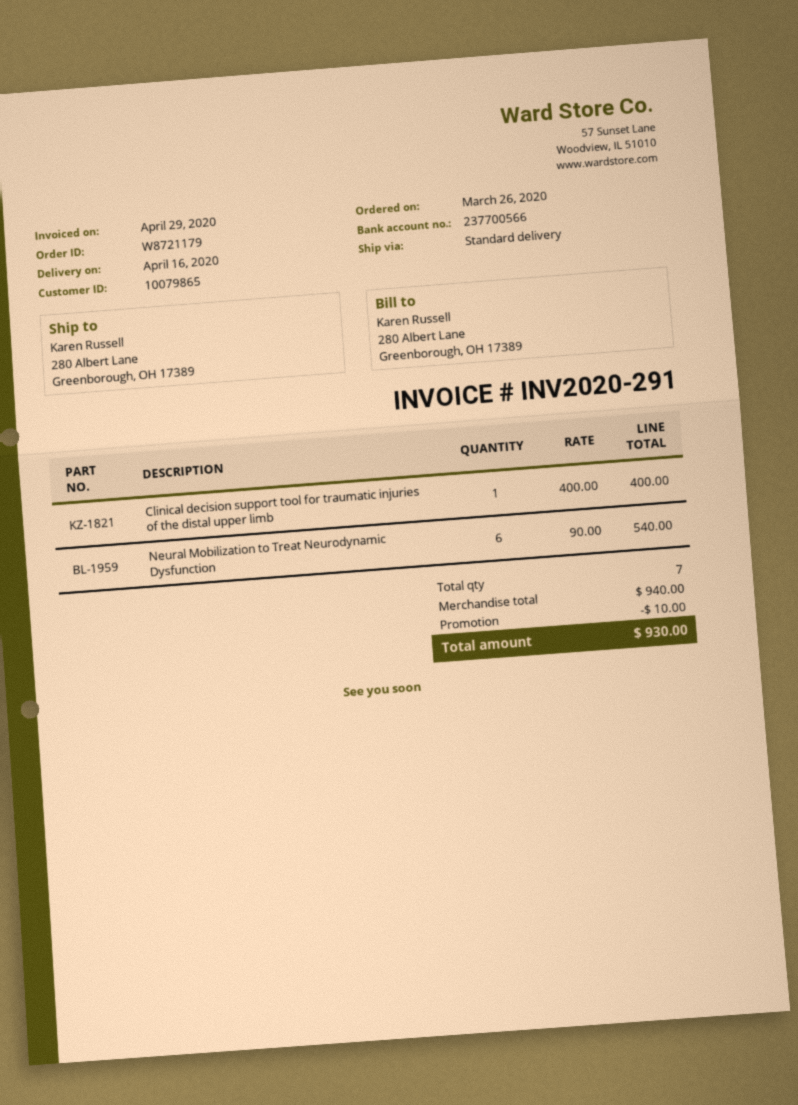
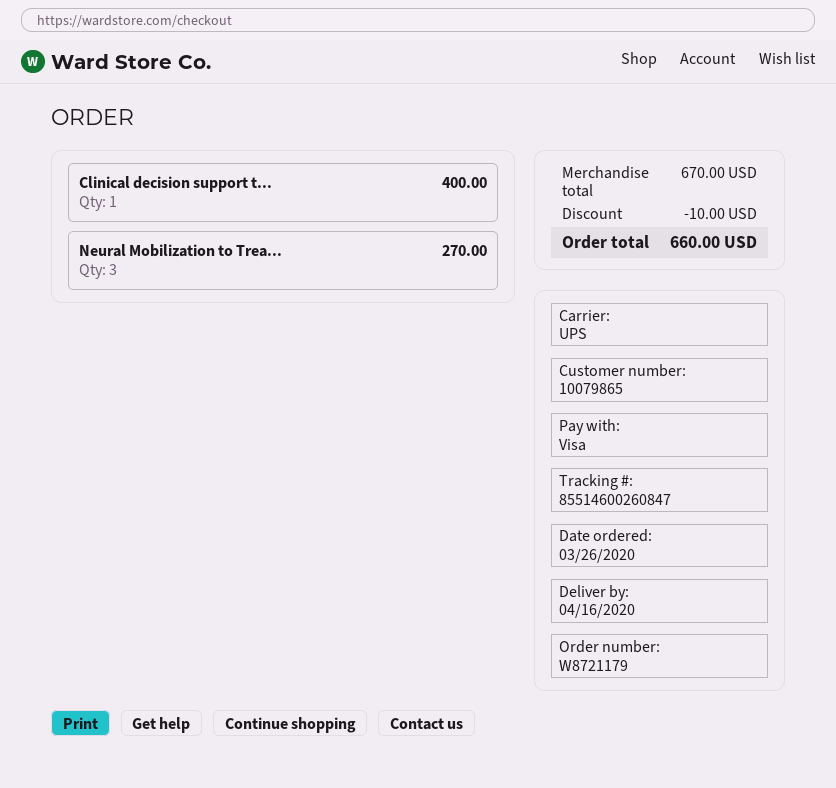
shipping method: standard -> UPS
Neural Mobilization to Treat Neurodynamic Dysfunction: 6 for 540.00 -> 3 for 270.00
subtotal: 940.00 -> 670.00
total: 930.00 -> 660.00

